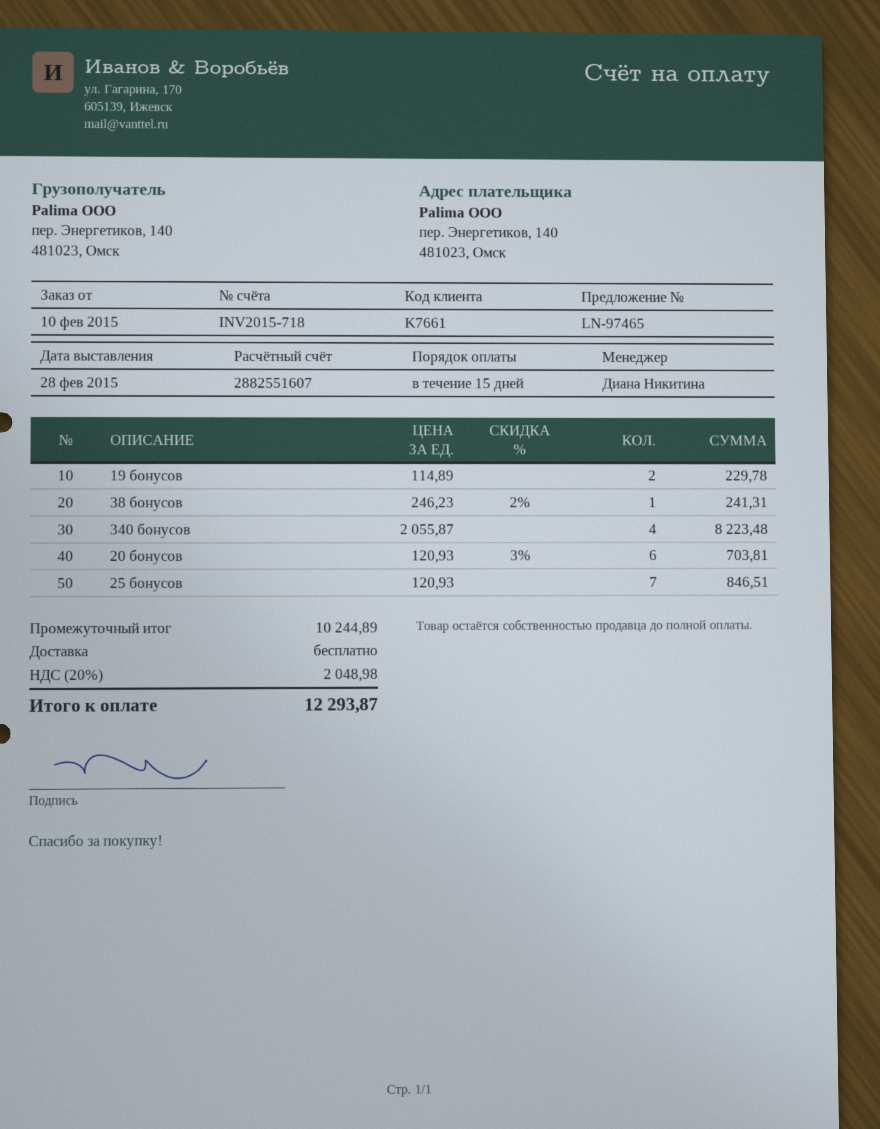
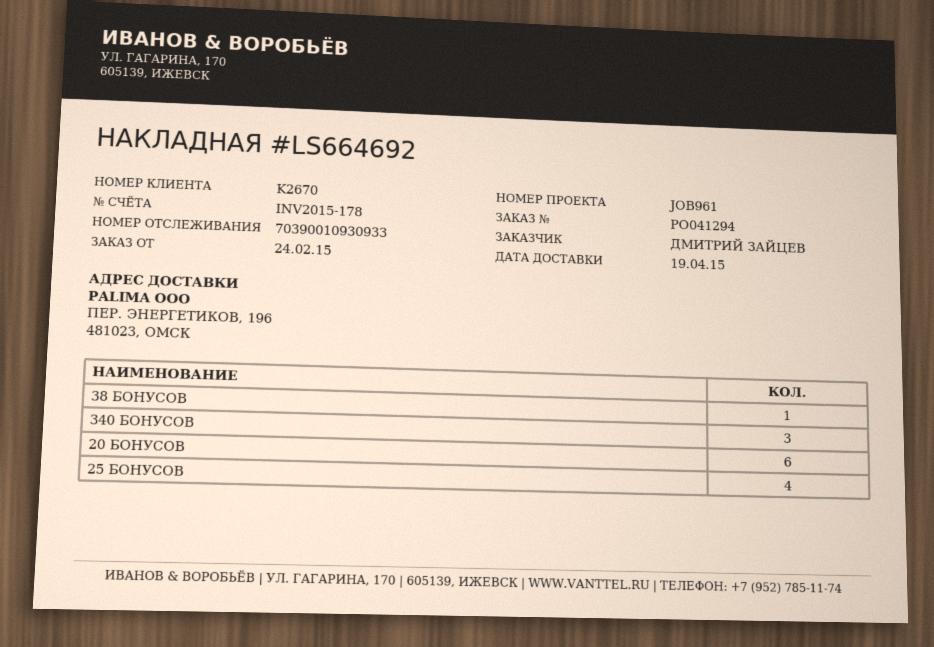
order date: 2015-02-10 -> 2015-02-24
invoice number: INV2015-718 -> INV2015-178
customer number: K7661 -> K2670
ship to: пер. Энергетиков, 140, 481023, Омск -> ПЕР. ЭНЕРГЕТИКОВ, 196, 481023, ОМСК
19 бонусов: 2 -> none
340 бонусов: 4 -> 3
25 бонусов: 7 -> 4

